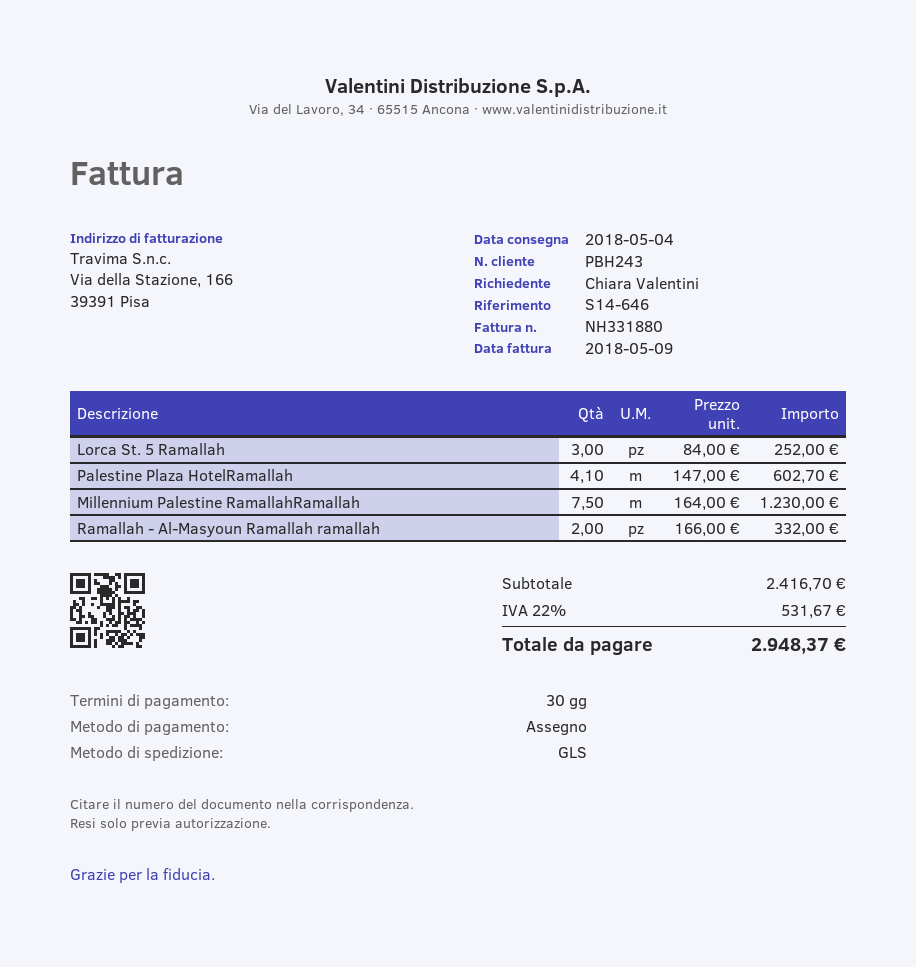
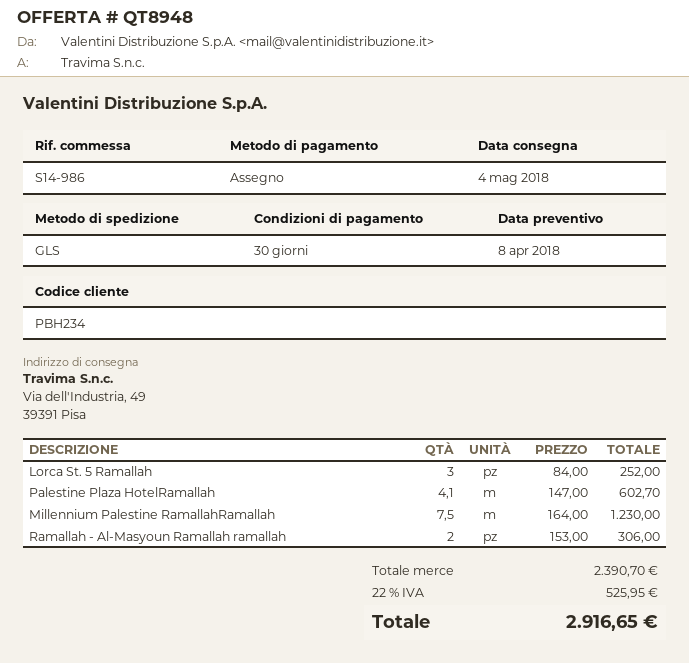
customer number: PBH243 -> PBH234
reference: S14-646 -> S14-986
Ramallah - Al-Masyoun Ramallah ramallah: 2 x 166.00 = 332.00 -> 2 x 153.00 = 306.00
subtotal: 2416.70 -> 2390.70
tax: 22% = 531.67 -> 22% = 525.95
total: 2948.37 -> 2916.65

